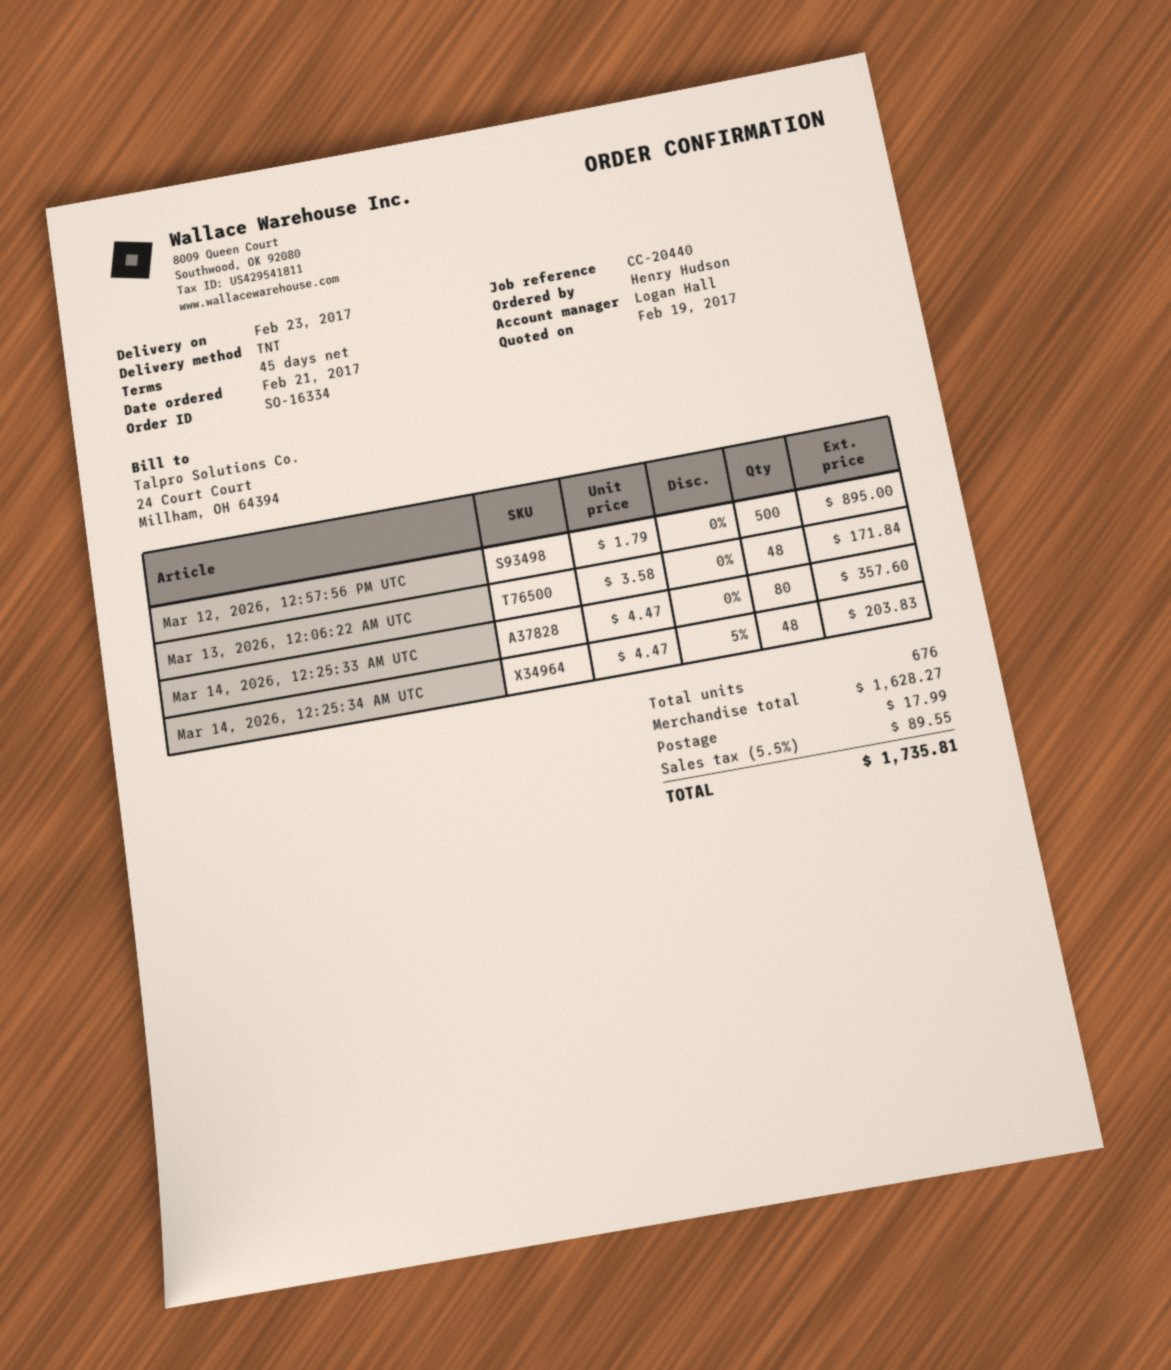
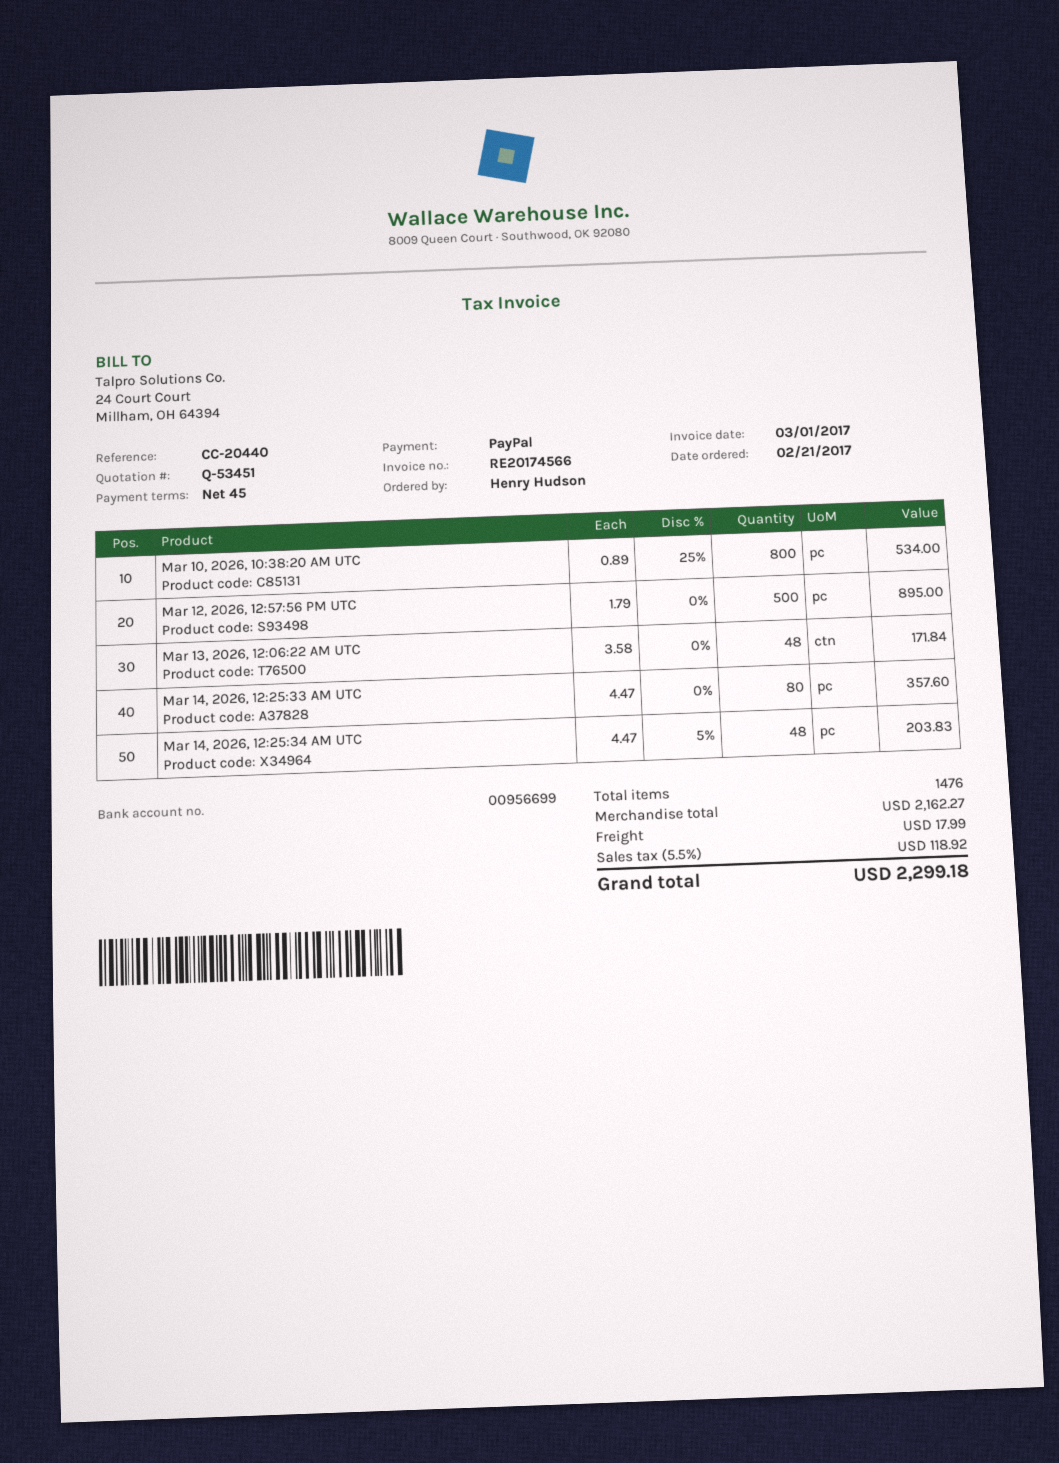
Mar 10, 2026, 10:38:20 AM UTC: none -> 800 x 0.89 - 25% = 534.00
total quantity: 676 -> 1476
subtotal: 1628.27 -> 2162.27
tax: 5.5% = 89.55 -> 5.5% = 118.92
total: 1735.81 -> 2299.18

